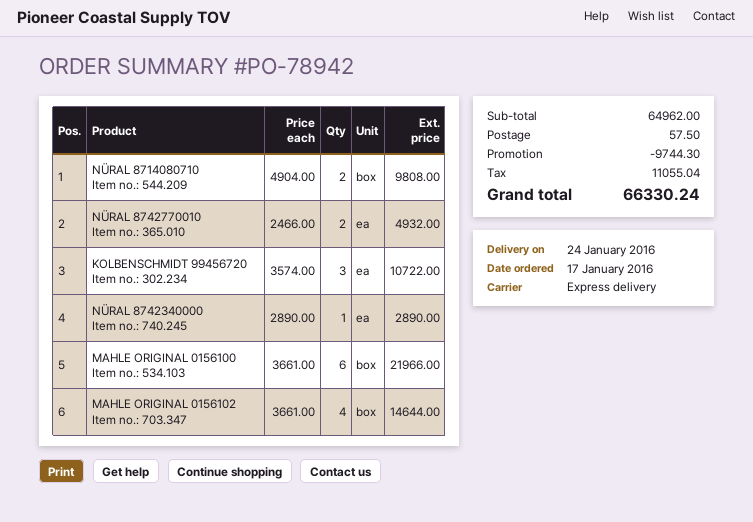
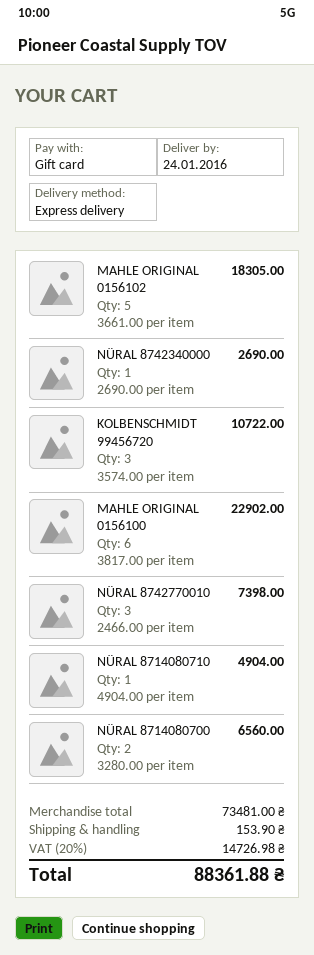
NÜRAL 8714080710: 2 x 4904.00 = 9808.00 -> 1 x 4904.00 = 4904.00
NÜRAL 8742770010: 2 x 2466.00 = 4932.00 -> 3 x 2466.00 = 7398.00
NÜRAL 8742340000: 1 x 2890.00 = 2890.00 -> 1 x 2690.00 = 2690.00
MAHLE ORIGINAL 0156100: 6 x 3661.00 = 21966.00 -> 6 x 3817.00 = 22902.00
MAHLE ORIGINAL 0156102: 4 x 3661.00 = 14644.00 -> 5 x 3661.00 = 18305.00
NÜRAL 8714080700: none -> 2 x 3280.00 = 6560.00
subtotal: 64962.00 -> 73481.00
discount: 9744.30 -> none
shipping: 57.50 -> 153.90
tax: 11055.04 -> 14726.98
total: 66330.24 -> 88361.88

